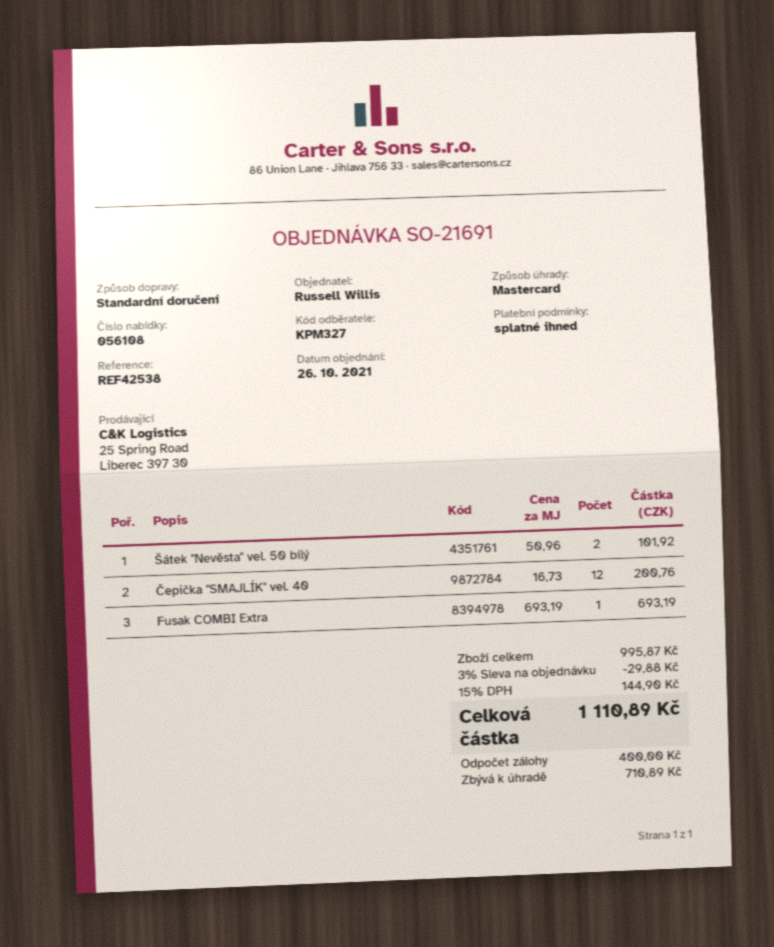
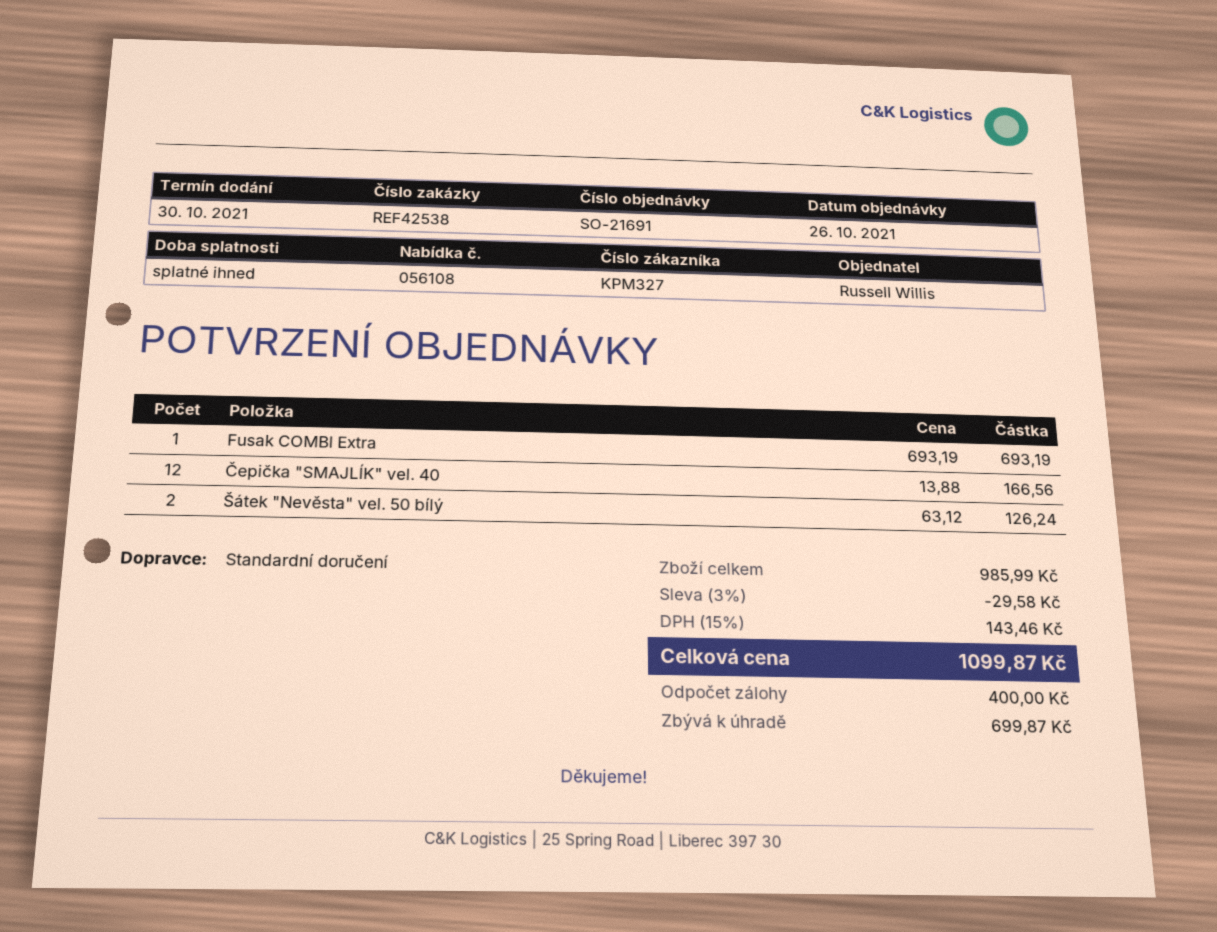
Šátek "Nevěsta" vel. 50 bílý: 2 x 50.96 = 101.92 -> 2 x 63.12 = 126.24
Čepička "SMAJLÍK" vel. 40: 12 x 16.73 = 200.76 -> 12 x 13.88 = 166.56
subtotal: 995.87 -> 985.99
discount: 3% = 29.88 -> 3% = 29.58
tax: 15% = 144.90 -> 15% = 143.46
total: 1110.89 -> 1099.87
balance: 710.89 -> 699.87

